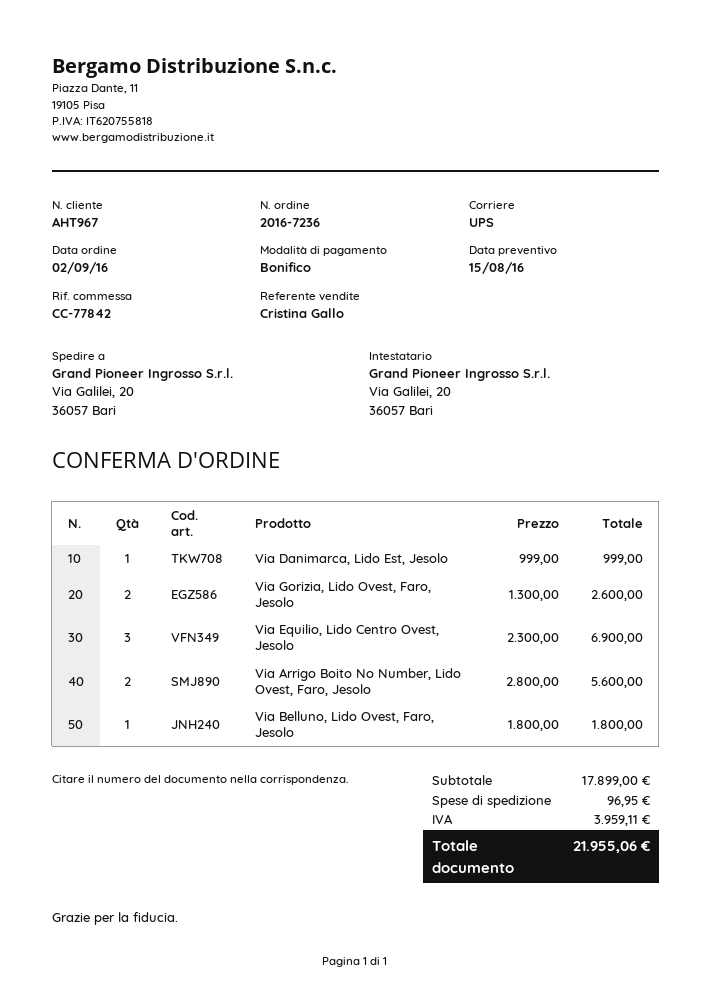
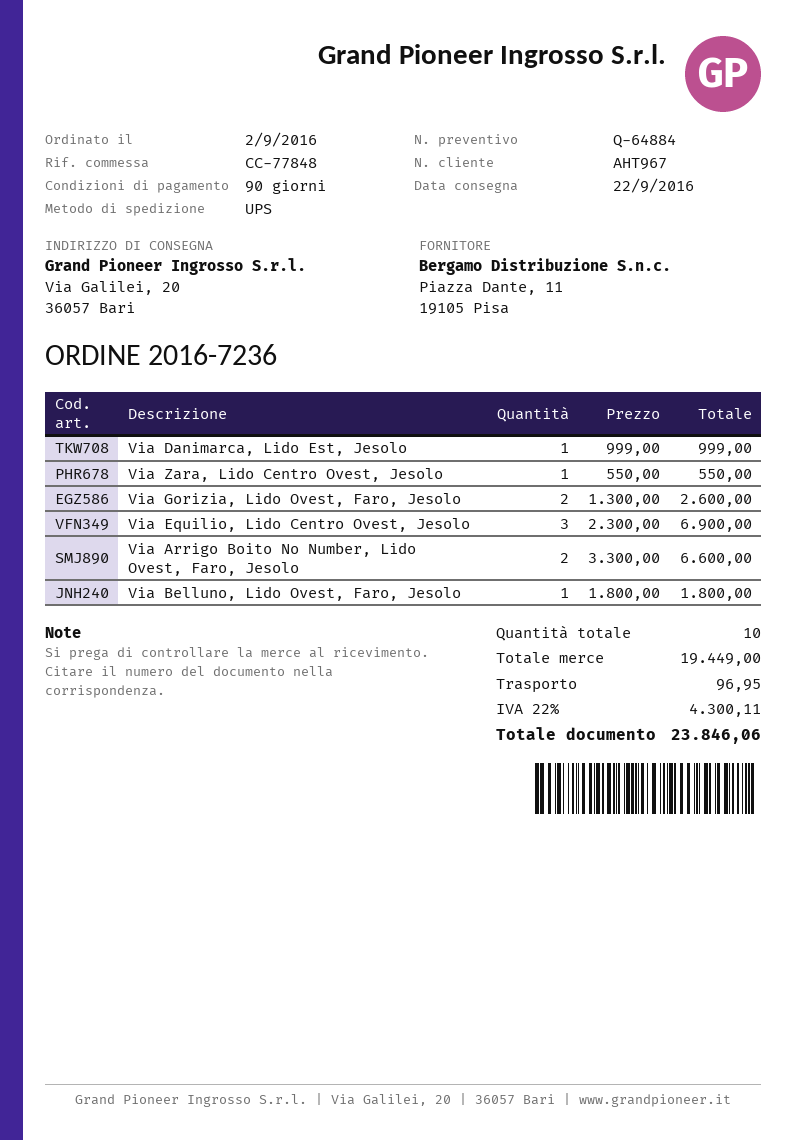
reference: CC-77842 -> CC-77848
Via Arrigo Boito No Number, Lido Ovest, Faro, Jesolo: 2 x 2800.00 = 5600.00 -> 2 x 3300.00 = 6600.00
Via Zara, Lido Centro Ovest, Jesolo: none -> 1 x 550.00 = 550.00
subtotal: 17899.00 -> 19449.00
tax: 3959.11 -> 4300.11
total: 21955.06 -> 23846.06

